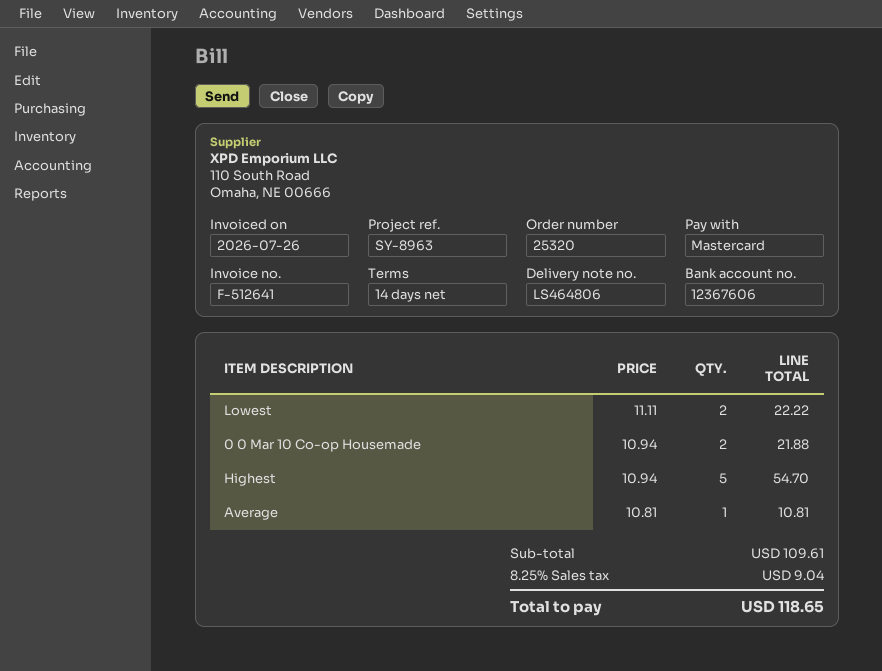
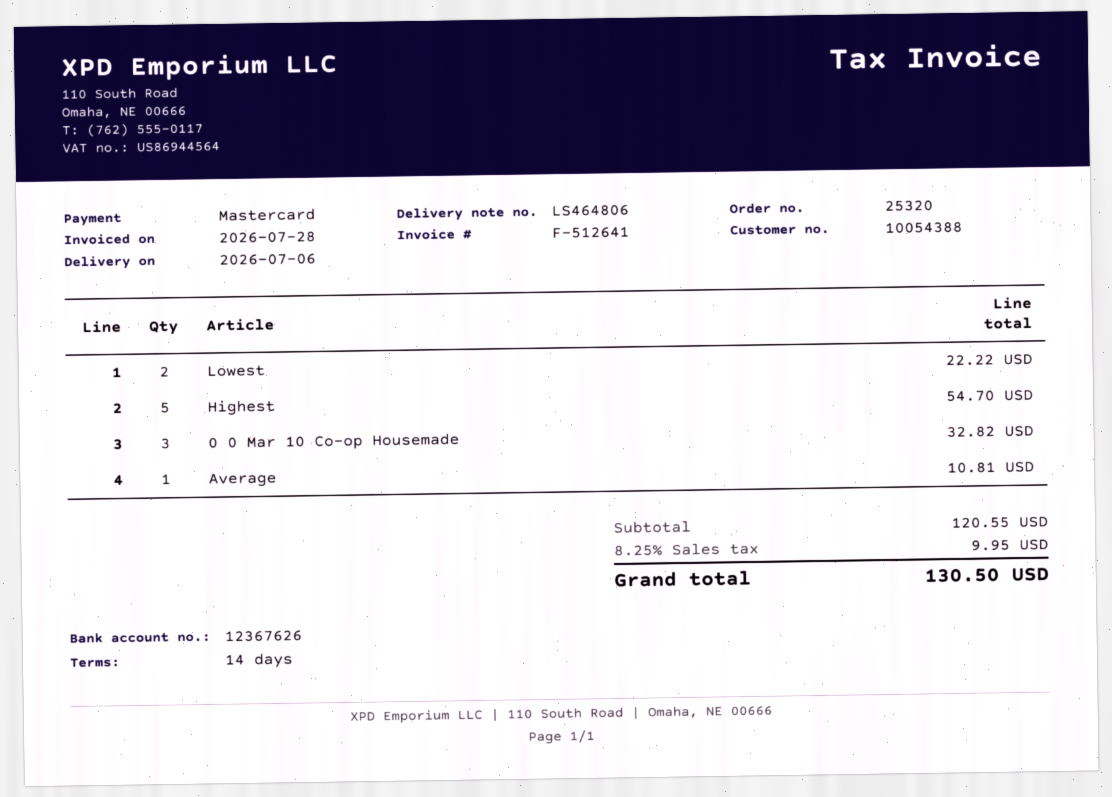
invoice date: 2026-07-26 -> 2026-07-28
bank account: 12367606 -> 12367626
0 0 Mar 10 Co-op Housemade: 2 for 21.88 -> 3 for 32.82
subtotal: 109.61 -> 120.55
tax: 8.25% = 9.04 -> 8.25% = 9.95
total: 118.65 -> 130.50

